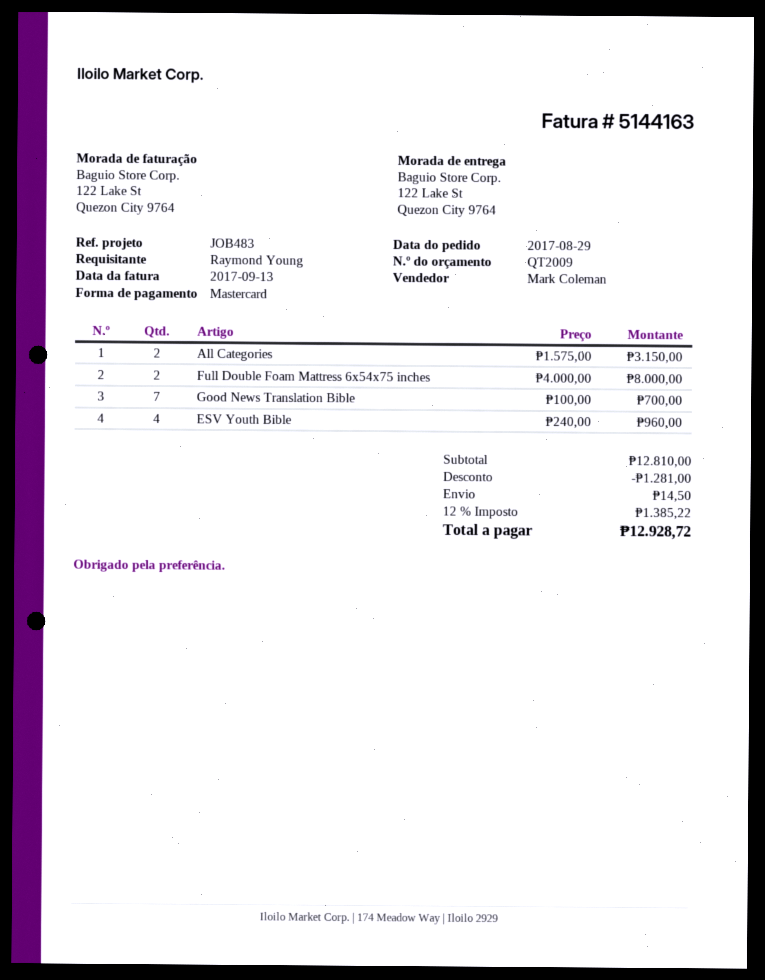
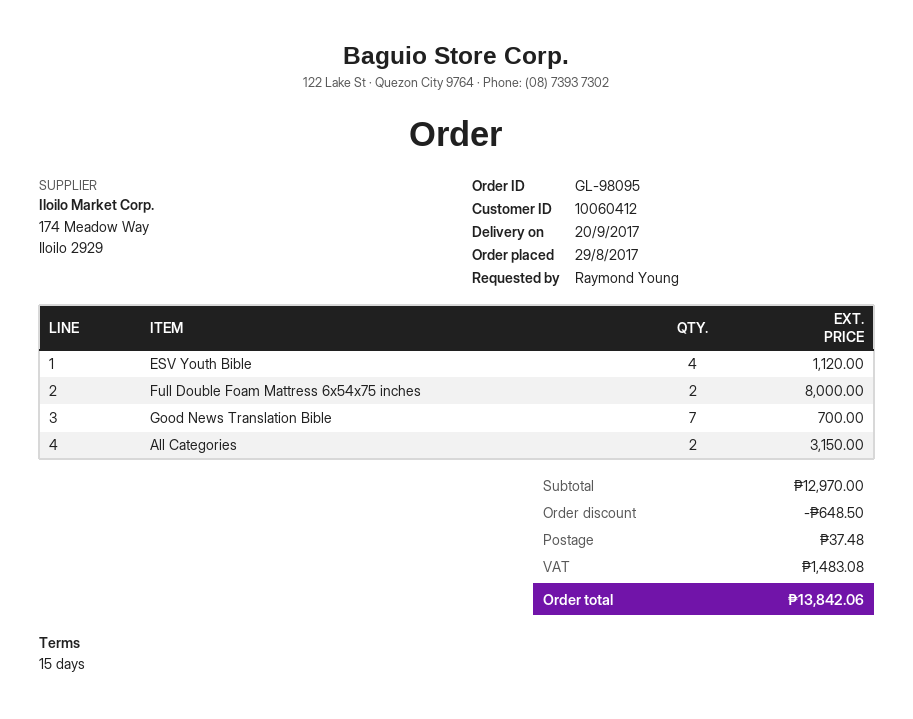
ESV Youth Bible: 4 for 960.00 -> 4 for 1120.00
subtotal: 12810.00 -> 12970.00
discount: 1281.00 -> 648.50
shipping: 14.50 -> 37.48
tax: 1385.22 -> 1483.08
total: 12928.72 -> 13842.06

